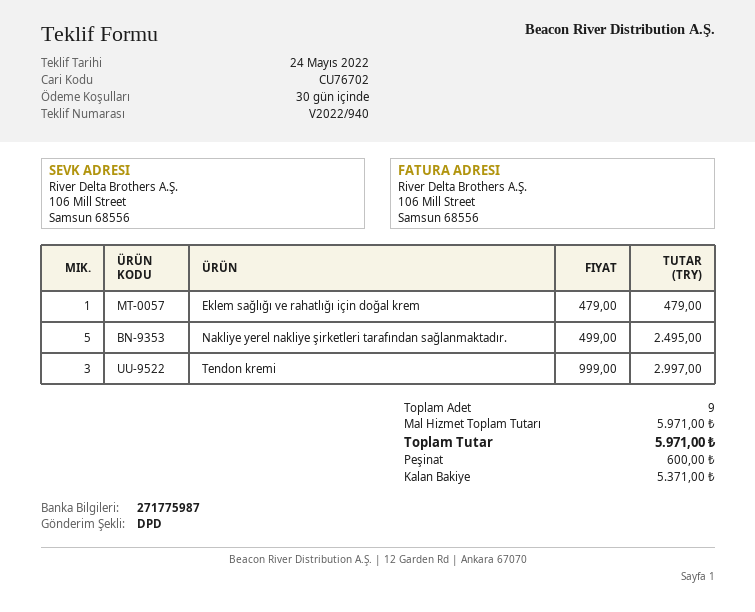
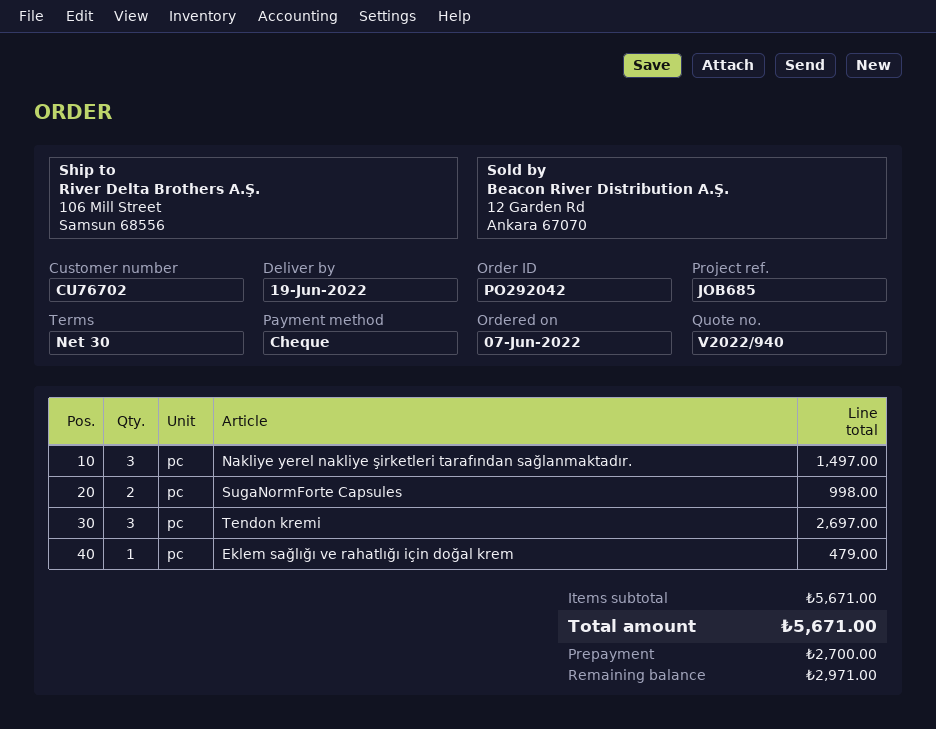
Nakliye yerel nakliye şirketleri tarafından sağlanmaktadır.: 5 for 2495.00 -> 3 for 1497.00
Tendon kremi: 3 for 2997.00 -> 3 for 2697.00
SugaNormForte Capsules: none -> 2 for 998.00
subtotal: 5971.00 -> 5671.00
total: 5971.00 -> 5671.00
deposit: 600.00 -> 2700.00
balance: 5371.00 -> 2971.00

